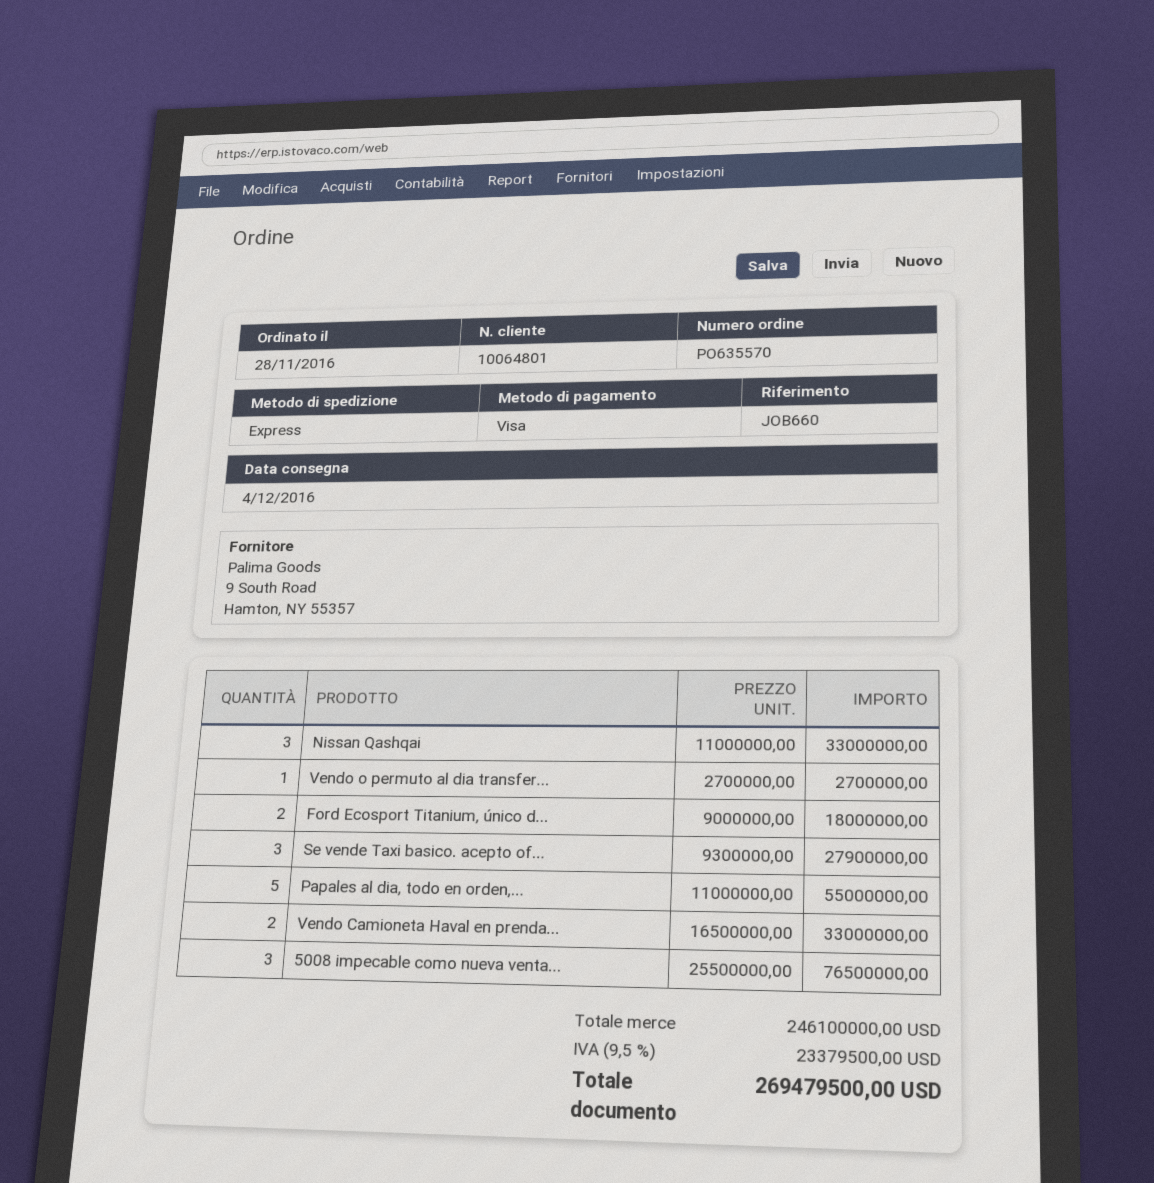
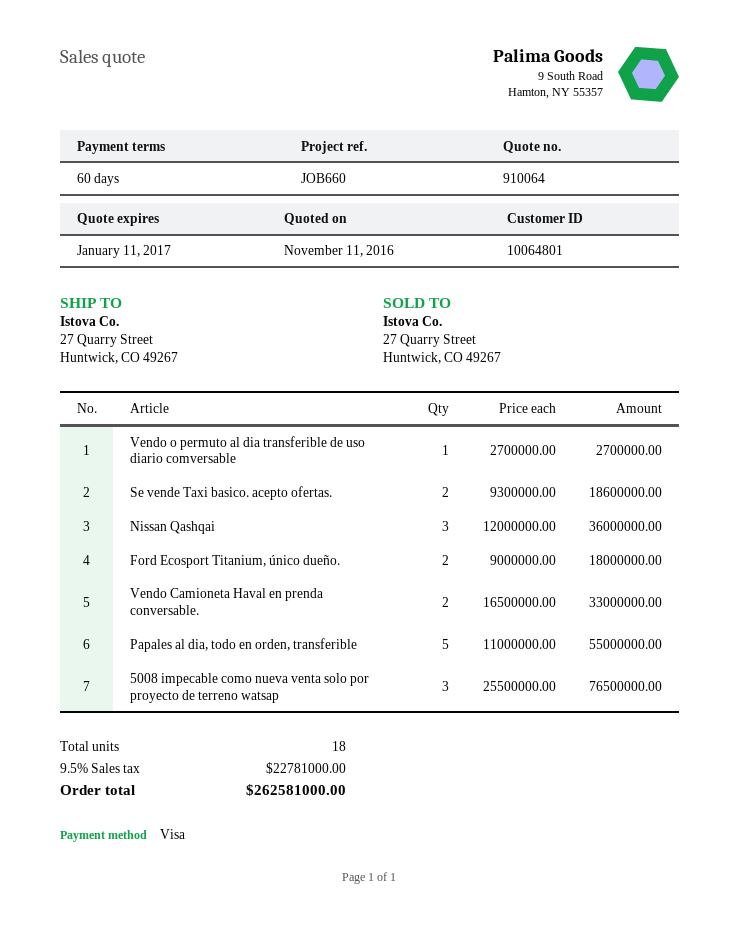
Nissan Qashqai: 3 x 11000000.00 = 33000000.00 -> 3 x 12000000.00 = 36000000.00
Se vende Taxi basico. acepto of...: 3 x 9300000.00 = 27900000.00 -> 2 x 9300000.00 = 18600000.00
tax: 9.5% = 23379500.00 -> 9.5% = 22781000.00
total: 269479500.00 -> 262581000.00

